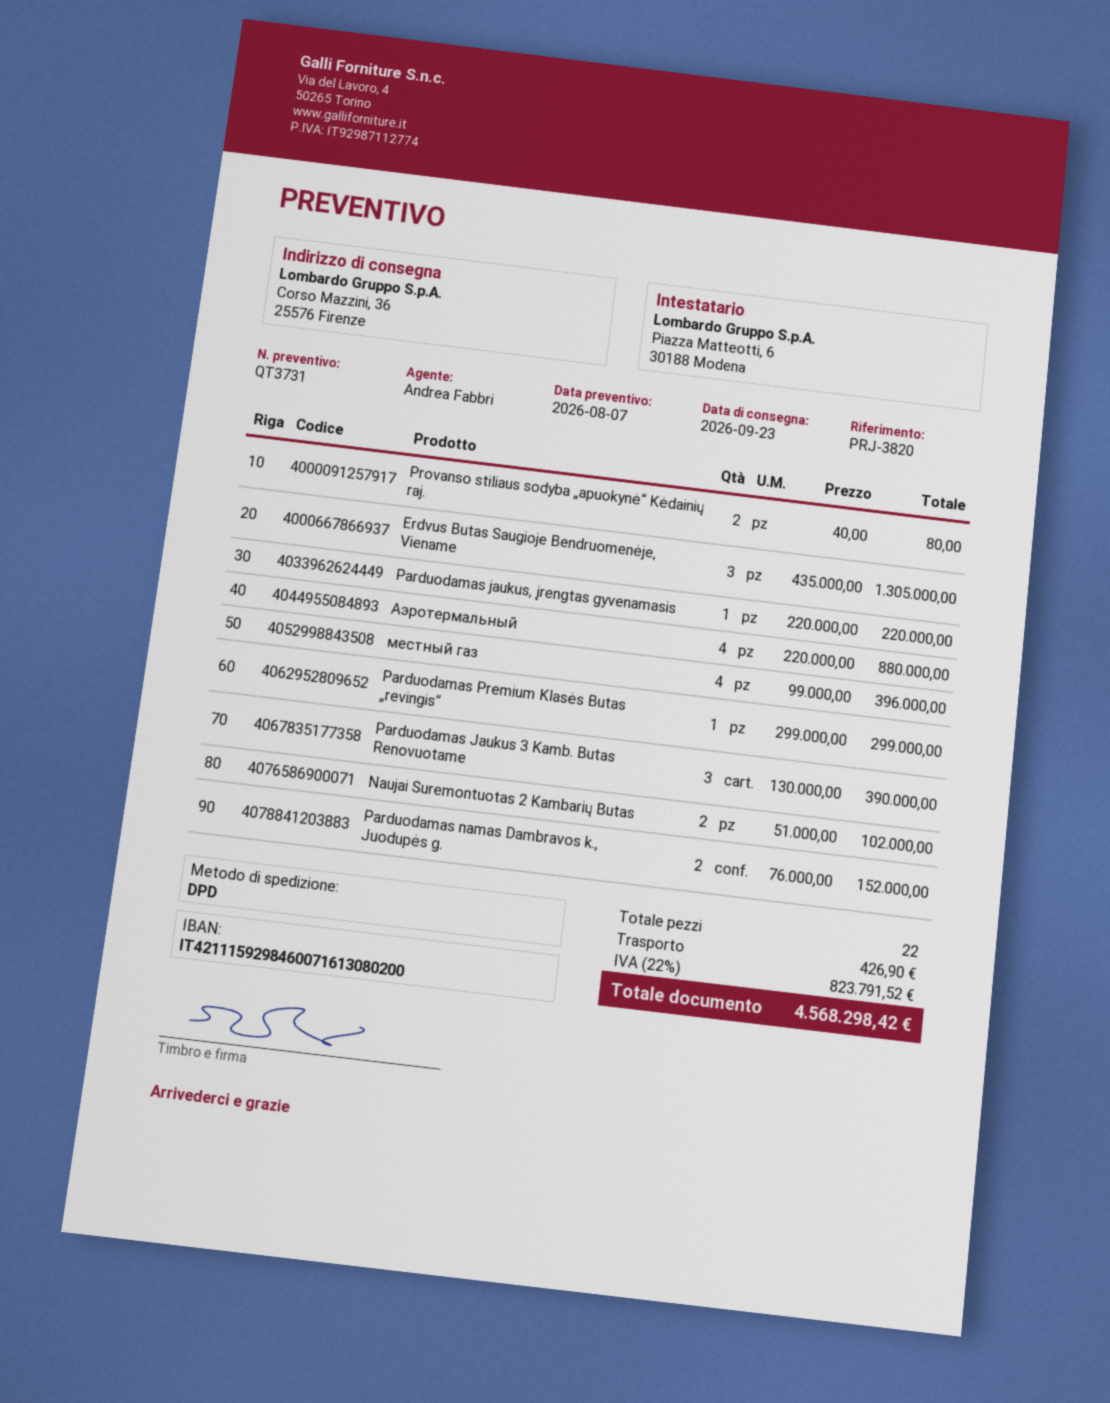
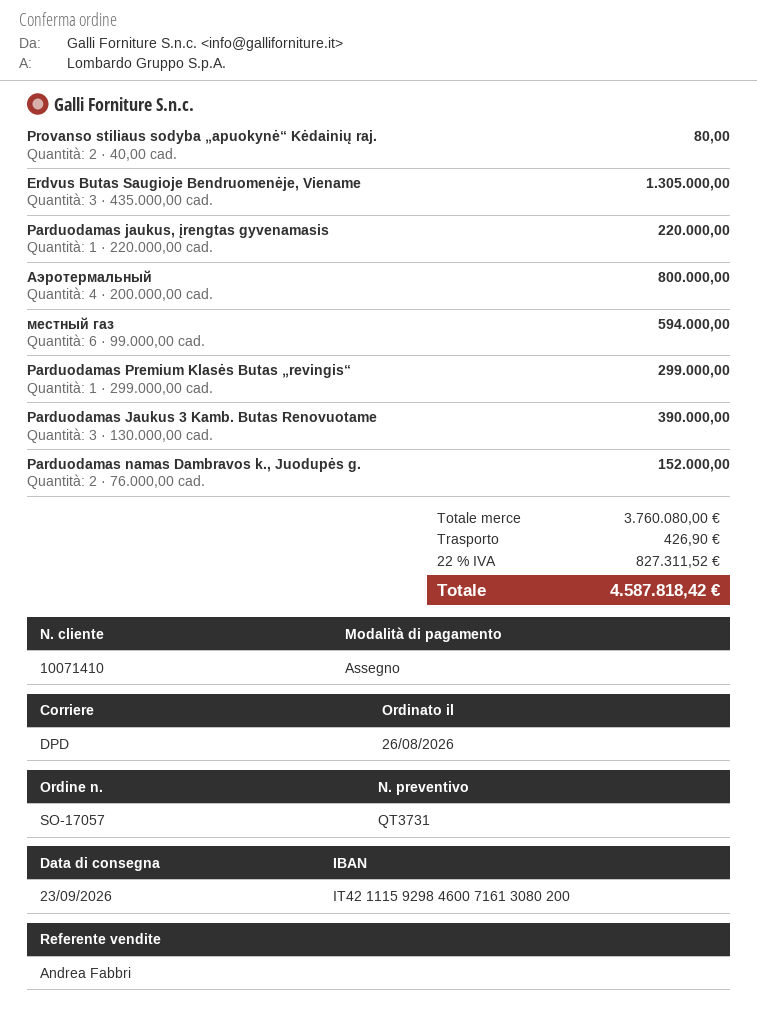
Aэротермальный: 4 x 220000.00 = 880000.00 -> 4 x 200000.00 = 800000.00
местный газ: 4 x 99000.00 = 396000.00 -> 6 x 99000.00 = 594000.00
Naujai Suremontuotas 2 Kambarių Butas: 2 x 51000.00 = 102000.00 -> none
tax: 22% = 823791.52 -> 22% = 827311.52
total: 4568298.42 -> 4587818.42

